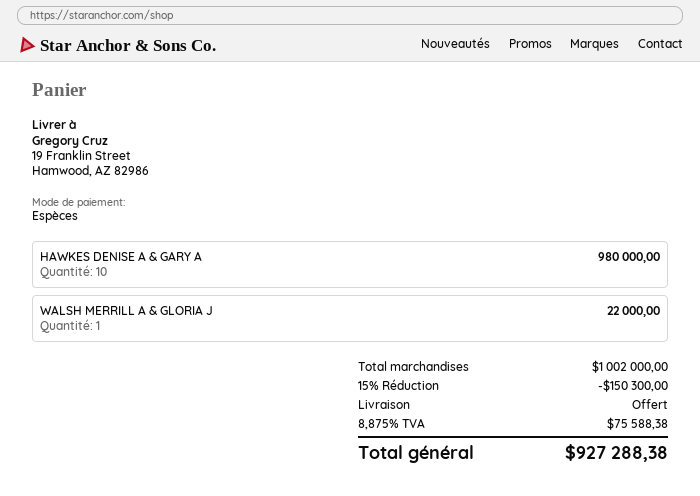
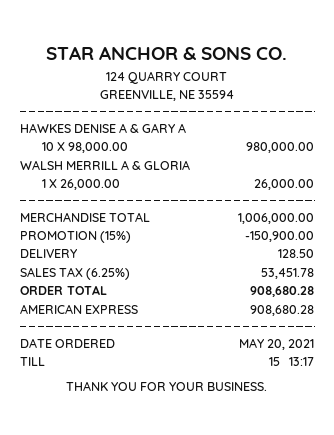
payment method: cash -> American Express
WALSH MERRILL A & GLORIA J: 1 for 22000.00 -> 1 for 26000.00
subtotal: 1002000.00 -> 1006000.00
discount: 15% = 150300.00 -> 15% = 150900.00
shipping: 0.00 -> 128.50
tax: 8.875% = 75588.38 -> 6.25% = 53451.78
total: 927288.38 -> 908680.28

